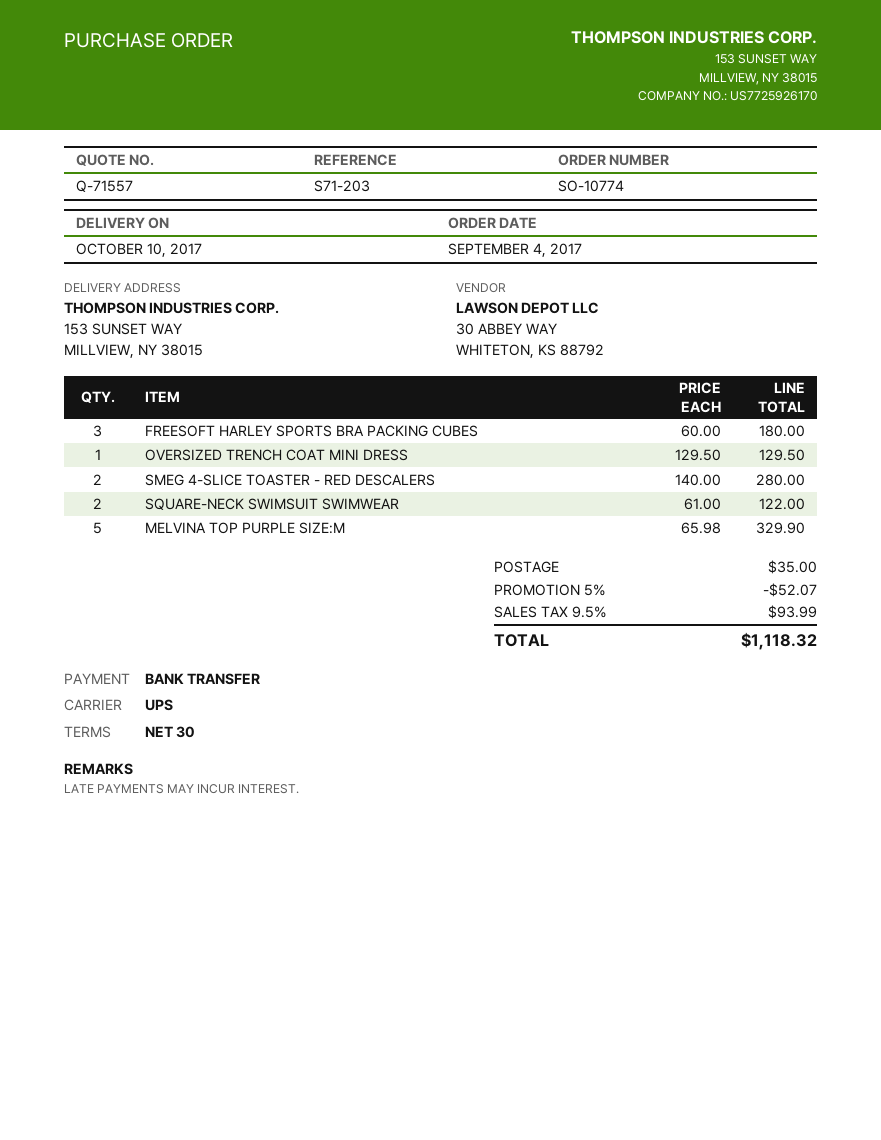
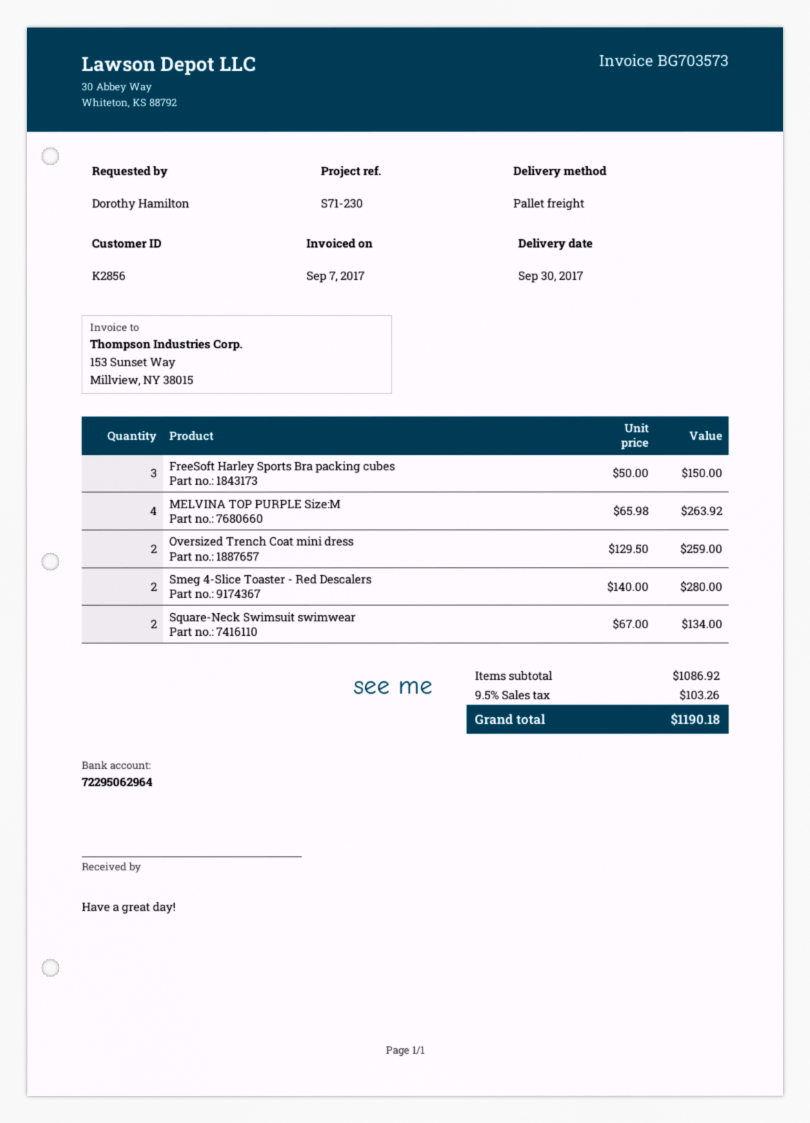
delivery date: 2017-10-10 -> 2017-09-30
reference: S71-203 -> S71-230
shipping method: UPS -> pallet freight
FREESOFT HARLEY SPORTS BRA PACKING CUBES: 3 x 60.00 = 180.00 -> 3 x 50.00 = 150.00
OVERSIZED TRENCH COAT MINI DRESS: 1 x 129.50 = 129.50 -> 2 x 129.50 = 259.00
SQUARE-NECK SWIMSUIT SWIMWEAR: 2 x 61.00 = 122.00 -> 2 x 67.00 = 134.00
MELVINA TOP PURPLE SIZE:M: 5 x 65.98 = 329.90 -> 4 x 65.98 = 263.92
discount: 5% = 52.07 -> none
shipping: 35.00 -> none
tax: 9.5% = 93.99 -> 9.5% = 103.26
total: 1118.32 -> 1190.18

